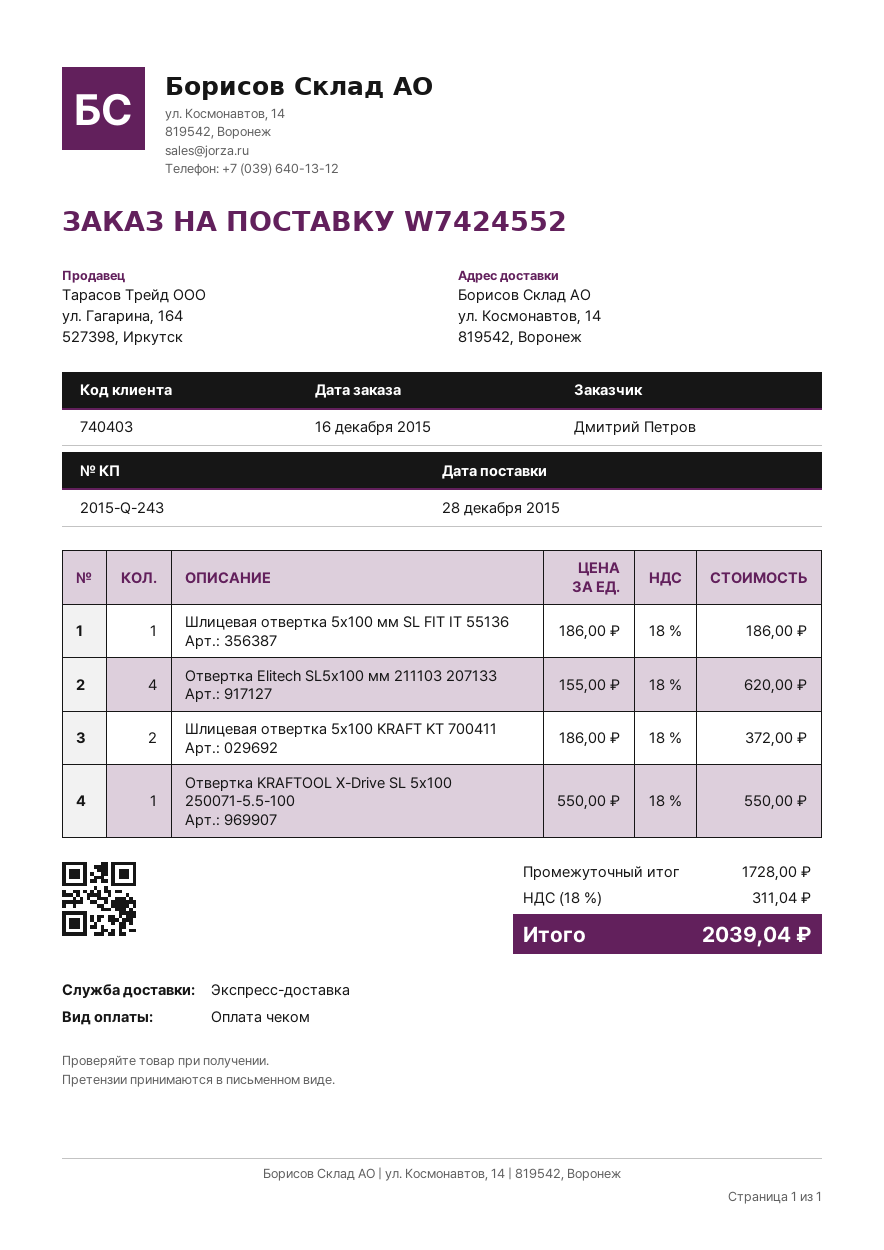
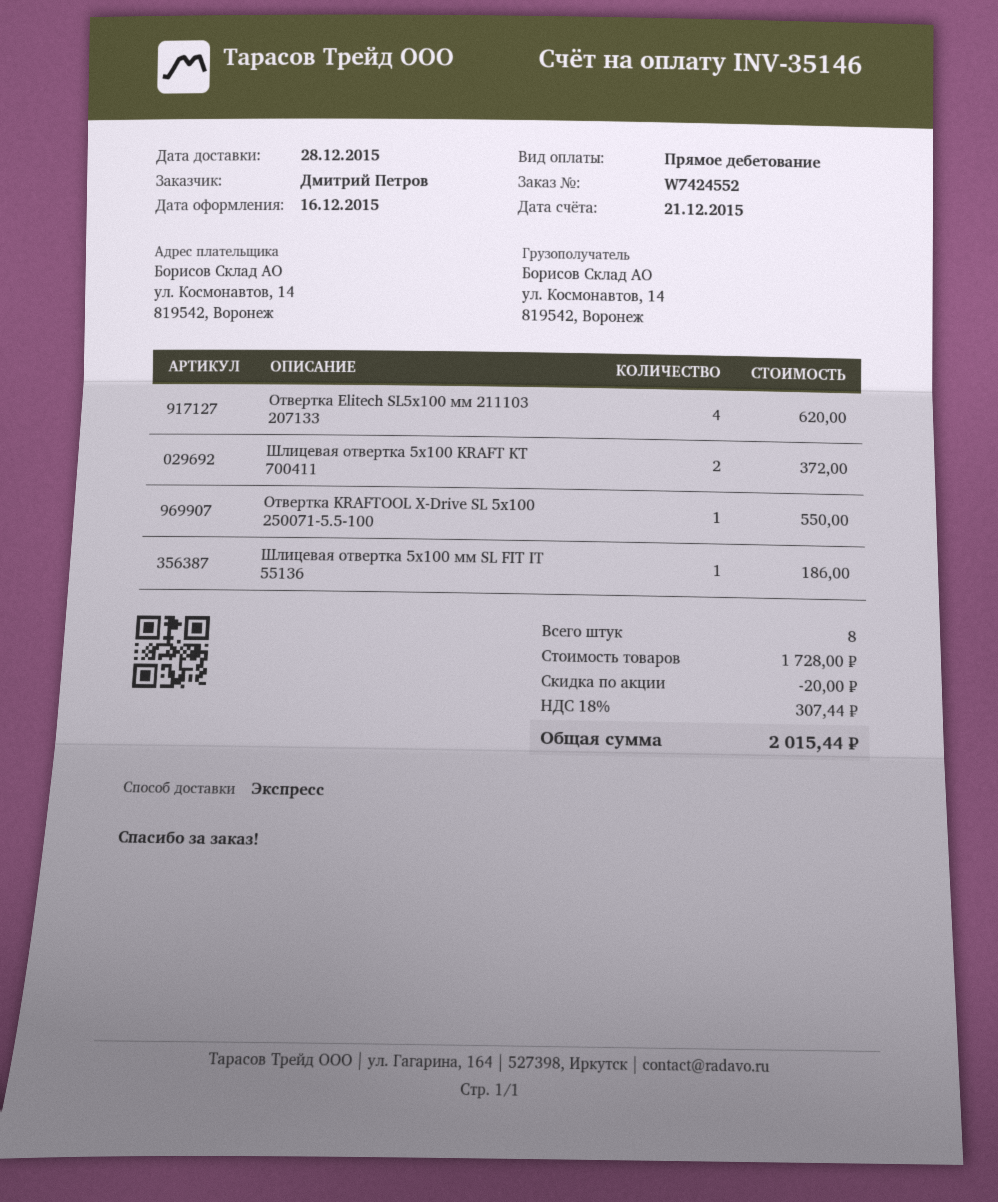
payment method: cheque -> direct debit
discount: none -> 20.00
tax: 18% = 311.04 -> 18% = 307.44
total: 2039.04 -> 2015.44

